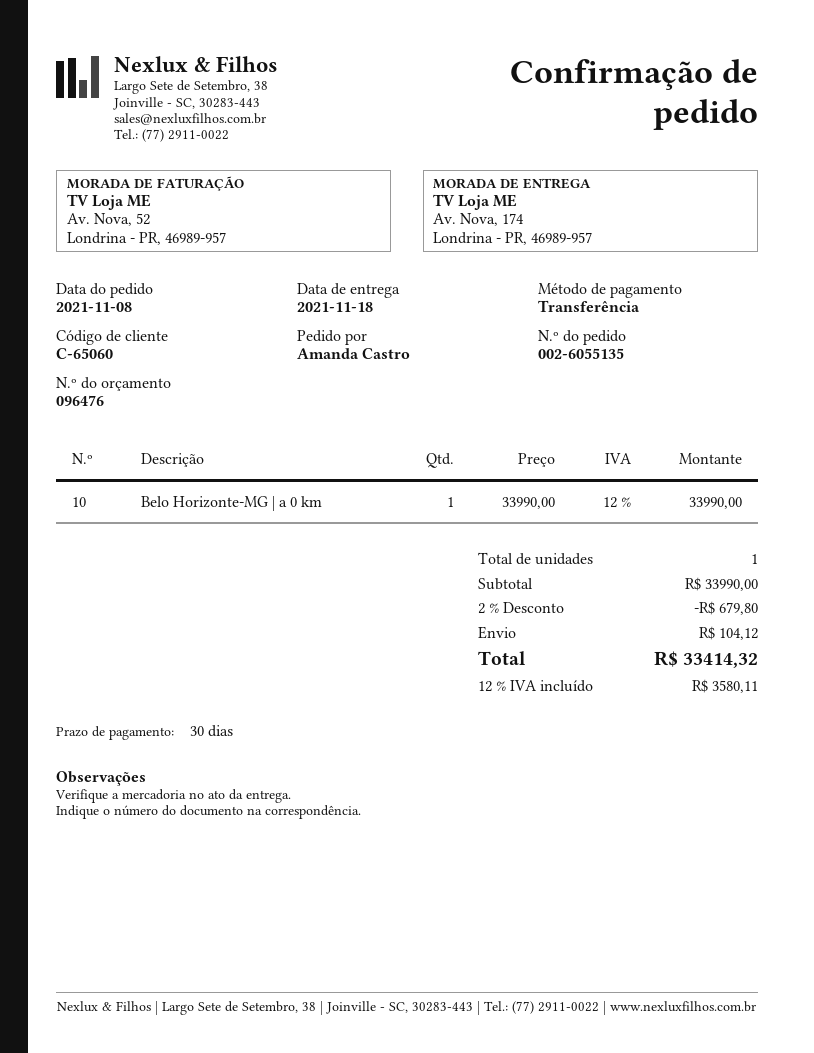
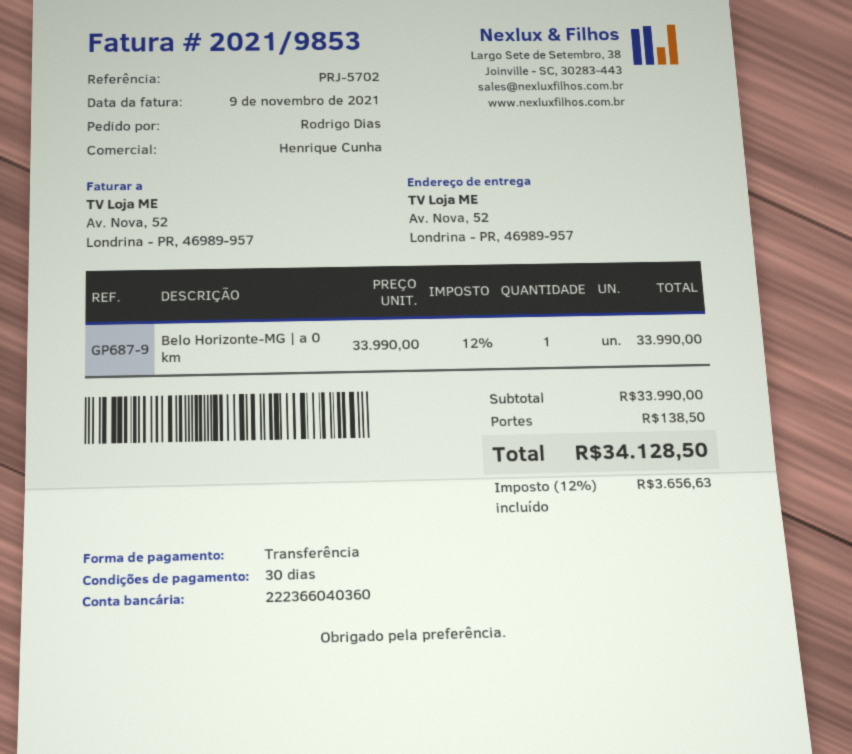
ordered by: Amanda Castro -> Rodrigo Dias
ship to: Av. Nova, 174, Londrina - PR, 46989-957 -> Av. Nova, 52, Londrina - PR, 46989-957
discount: 2% = 679.80 -> none
shipping: 104.12 -> 138.50
tax: 12% = 3580.11 -> 12% = 3656.63
total: 33414.32 -> 34128.50

